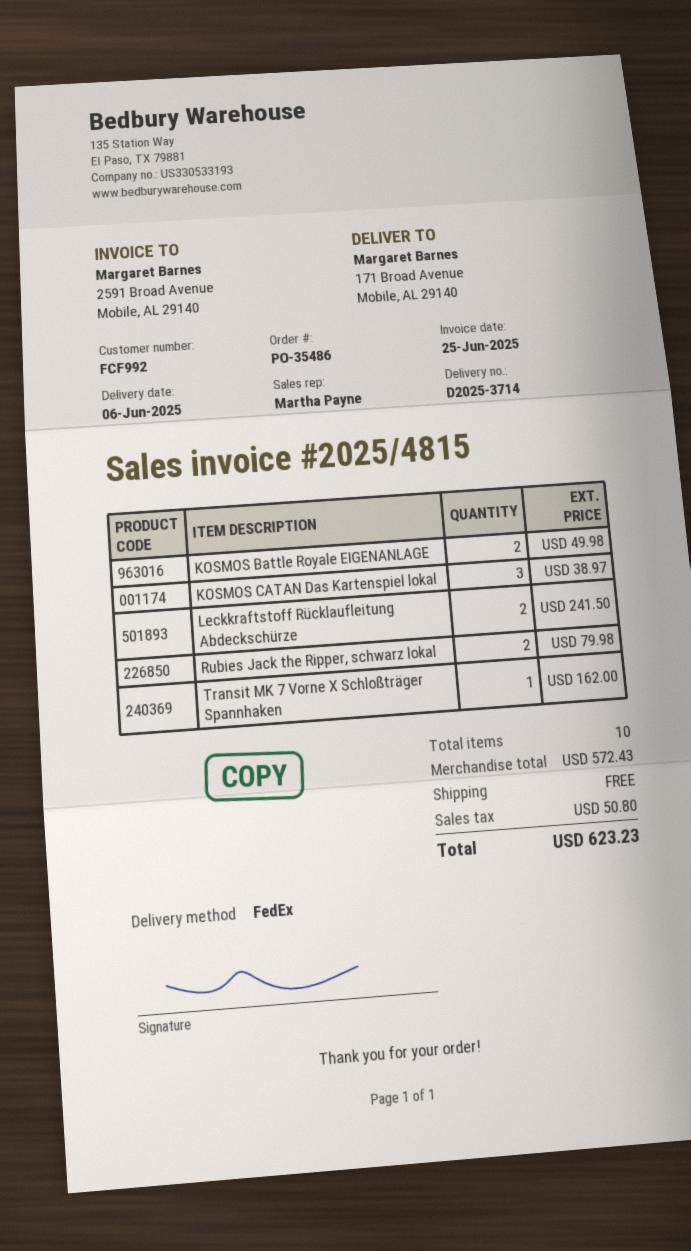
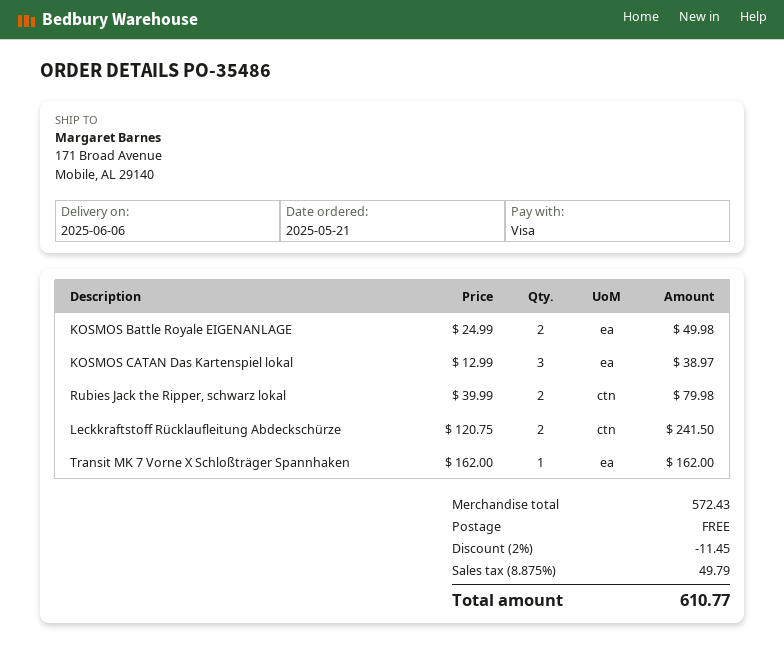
discount: none -> 2% = 11.45
tax: 50.80 -> 49.79
total: 623.23 -> 610.77

